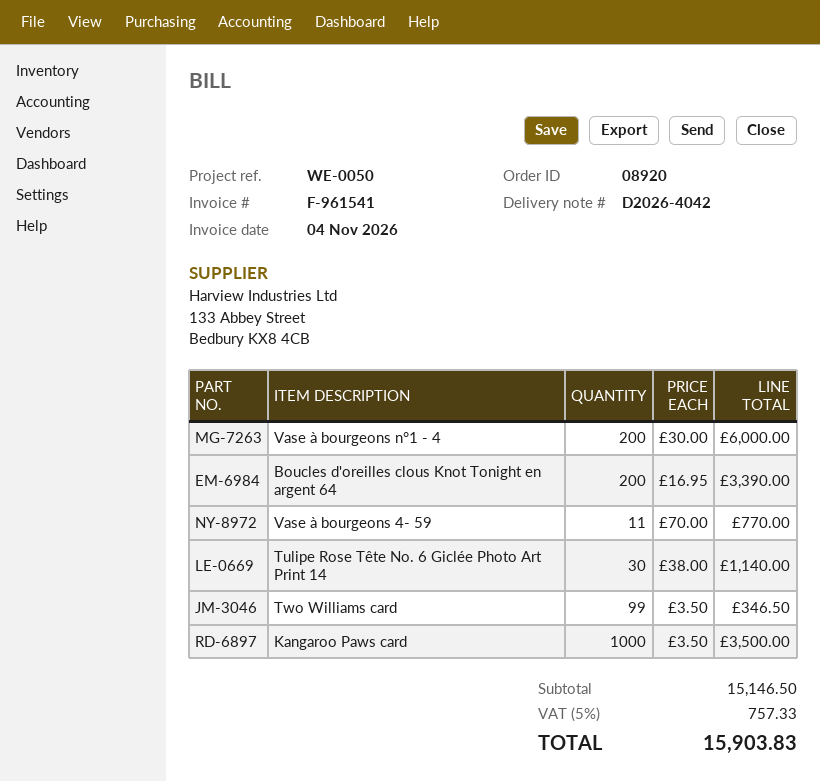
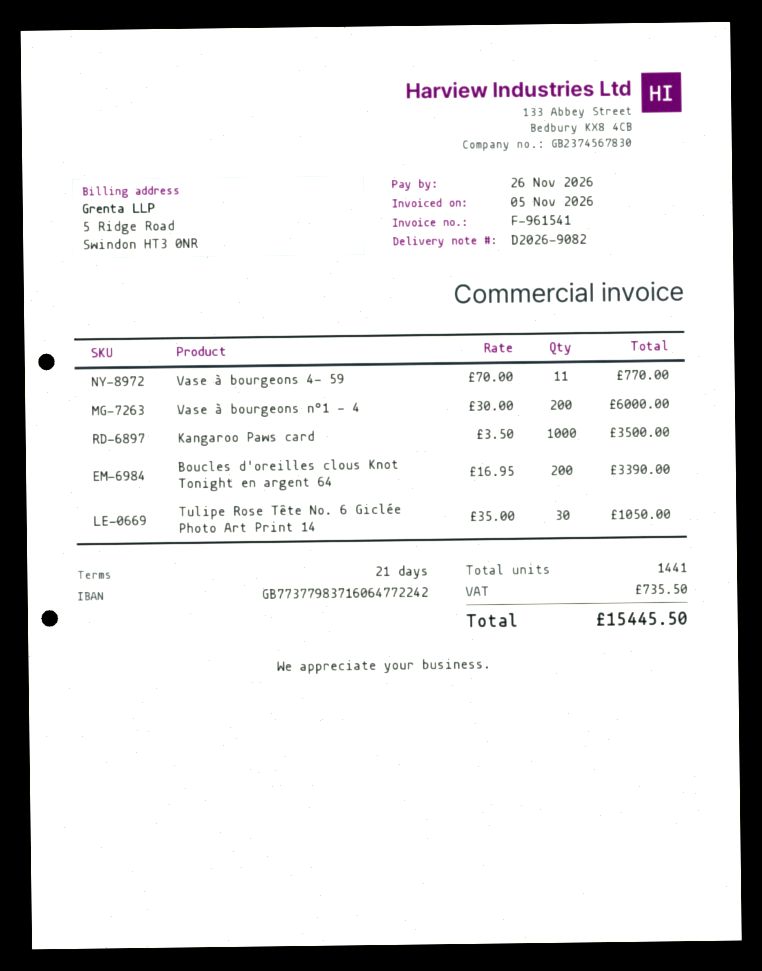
delivery note number: D2026-4042 -> D2026-9082
invoice date: 2026-11-04 -> 2026-11-05
Tulipe Rose Tête No. 6 Giclée Photo Art Print 14: 30 x 38.00 = 1140.00 -> 30 x 35.00 = 1050.00
Two Williams card: 99 x 3.50 = 346.50 -> none
tax: 757.33 -> 735.50
total: 15903.83 -> 15445.50

